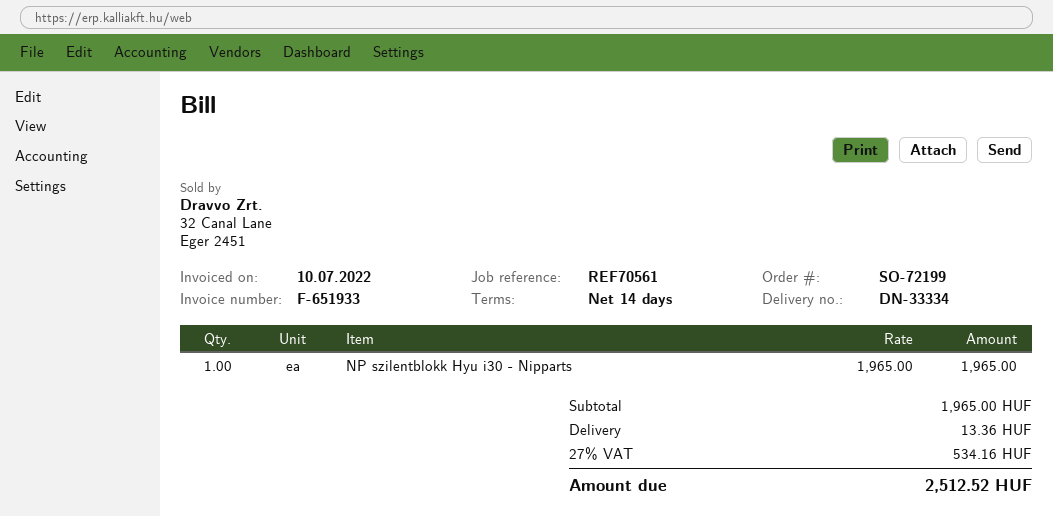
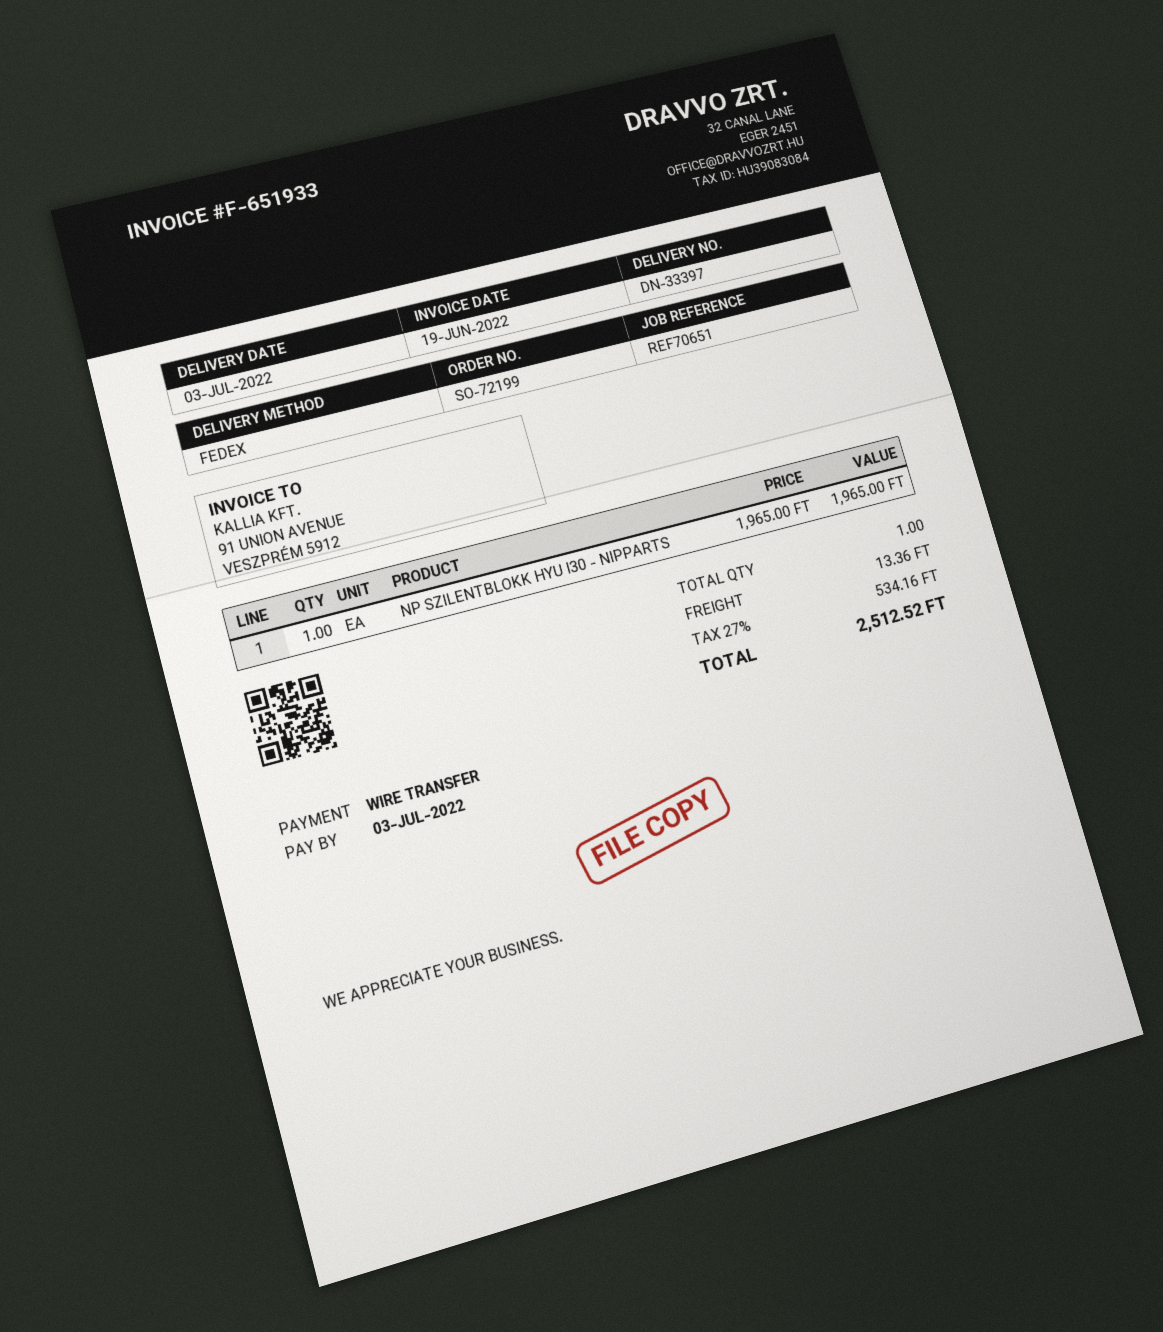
delivery note number: DN-33334 -> DN-33397
invoice date: 2022-07-10 -> 2022-06-19
reference: REF70561 -> REF70651

